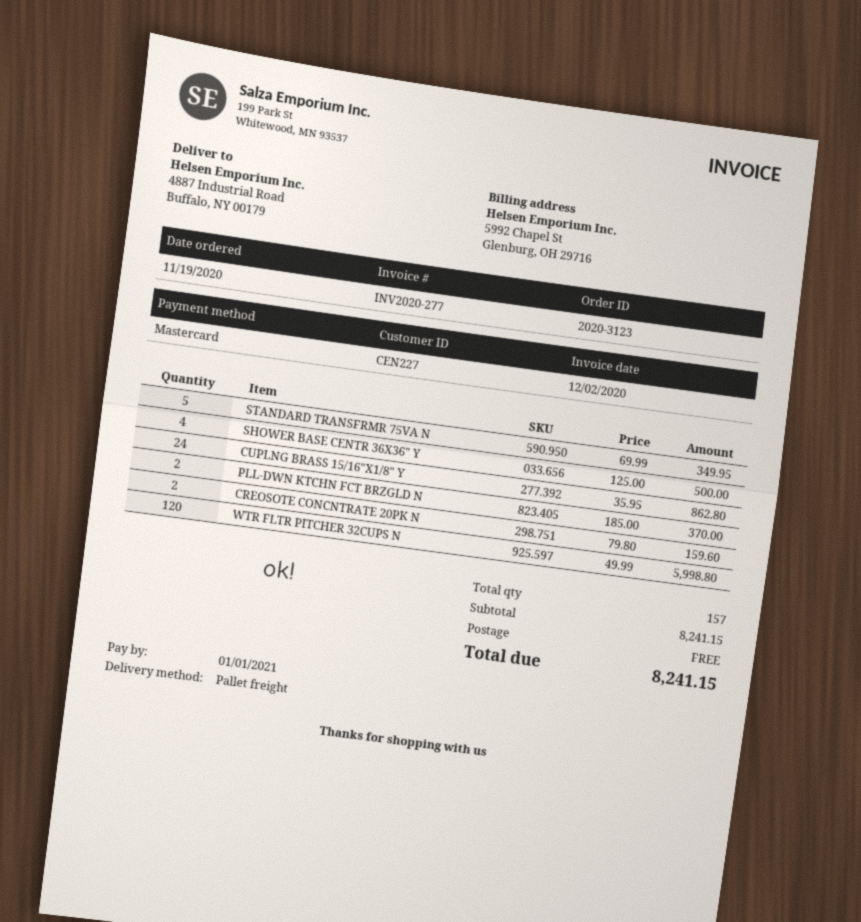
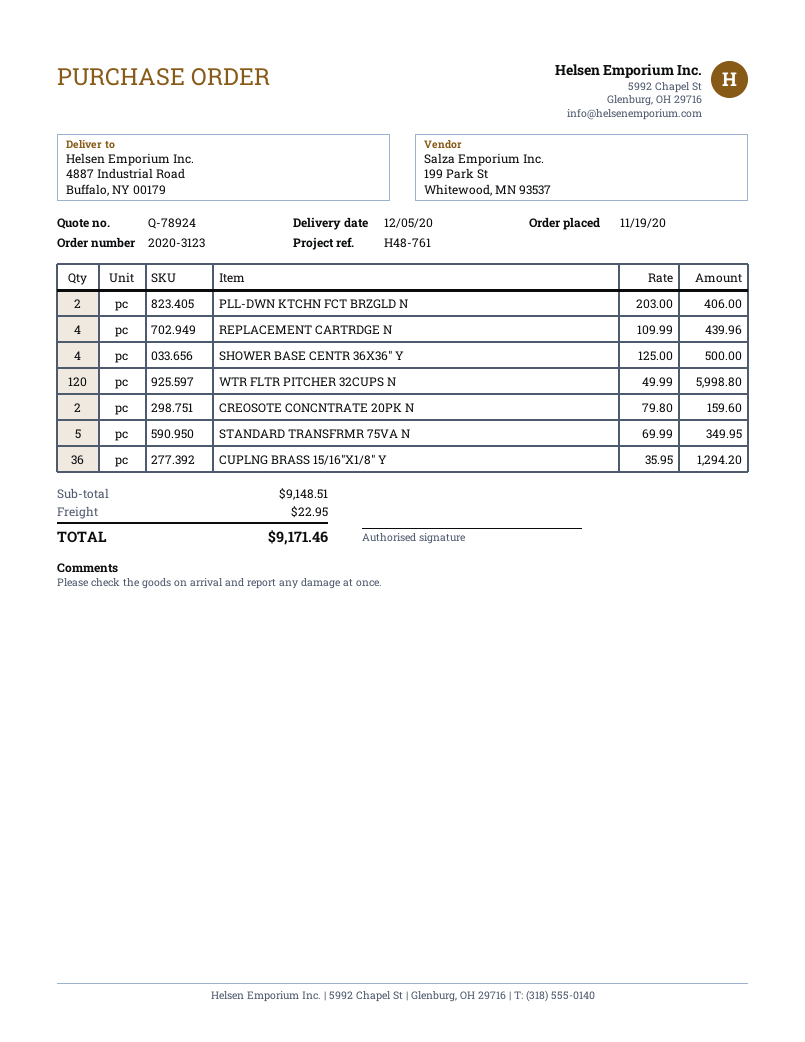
CUPLNG BRASS 15/16"X1/8" Y: 24 x 35.95 = 862.80 -> 36 x 35.95 = 1294.20
PLL-DWN KTCHN FCT BRZGLD N: 2 x 185.00 = 370.00 -> 2 x 203.00 = 406.00
REPLACEMENT CARTRDGE N: none -> 4 x 109.99 = 439.96
subtotal: 8241.15 -> 9148.51
shipping: 0.00 -> 22.95
total: 8241.15 -> 9171.46

